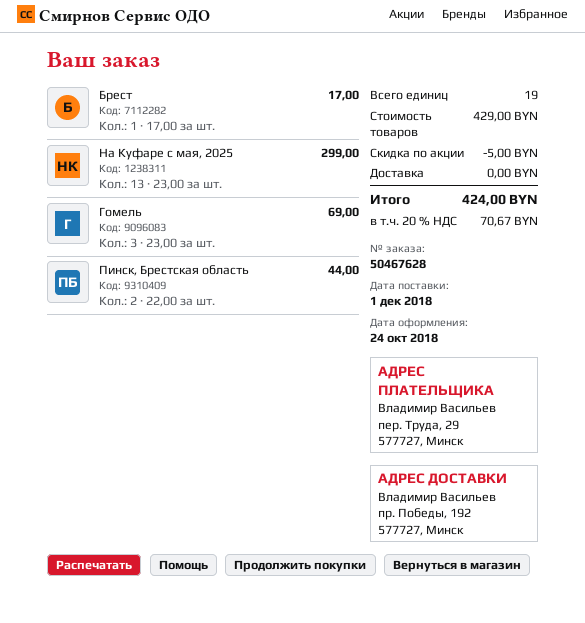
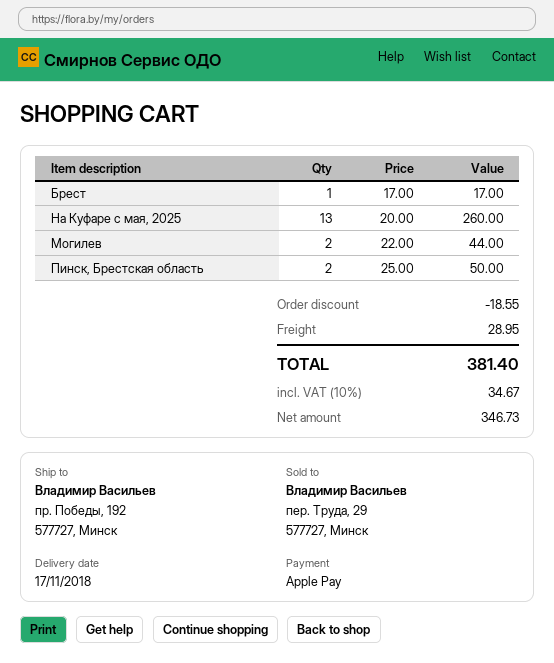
delivery date: 2018-12-01 -> 2018-11-17
На Куфаре с мая, 2025: 13 x 23.00 = 299.00 -> 13 x 20.00 = 260.00
Гомель: 3 x 23.00 = 69.00 -> none
Пинск, Брестская область: 2 x 22.00 = 44.00 -> 2 x 25.00 = 50.00
Могилев: none -> 2 x 22.00 = 44.00
discount: 5.00 -> 18.55
shipping: 0.00 -> 28.95
tax: 20% = 70.67 -> 10% = 34.67
total: 424.00 -> 381.40

